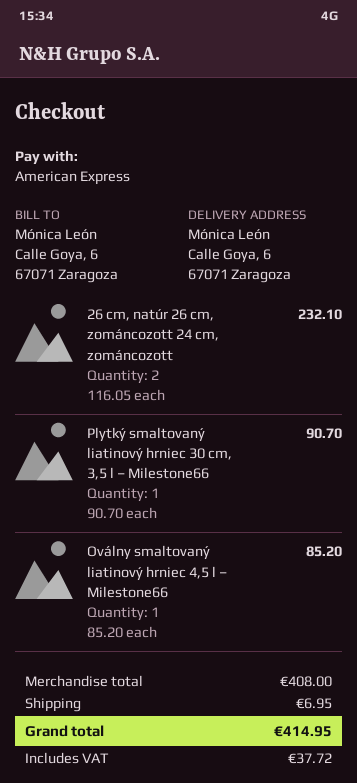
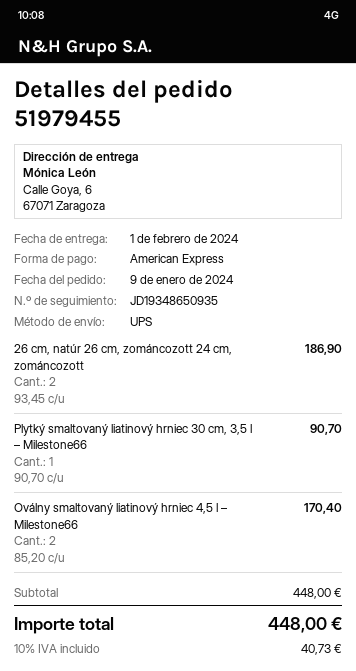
26 cm, natúr 26 cm, zománcozott 24 cm, zománcozott: 2 x 116.05 = 232.10 -> 2 x 93.45 = 186.90
Oválny smaltovaný liatinový hrniec 4,5 l – Milestone66: 1 x 85.20 = 85.20 -> 2 x 85.20 = 170.40
subtotal: 408.00 -> 448.00
shipping: 6.95 -> none
tax: 37.72 -> 40.73
total: 414.95 -> 448.00

